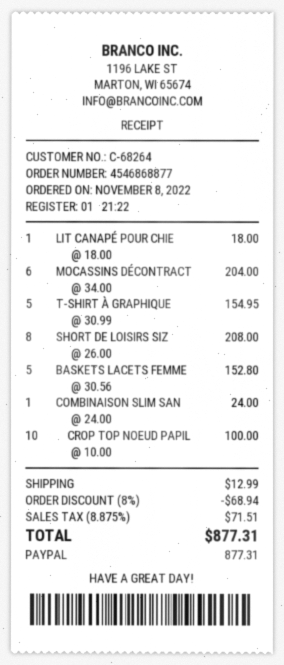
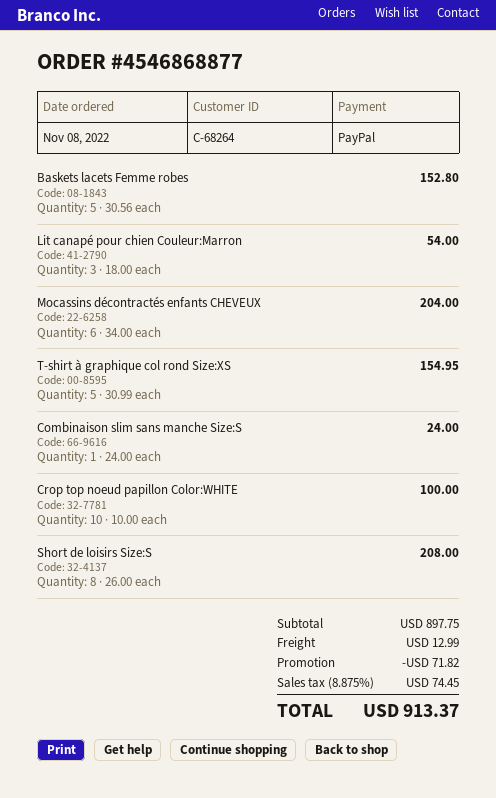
LIT CANAPÉ POUR CHIE: 1 x 18.00 = 18.00 -> 3 x 18.00 = 54.00
discount: 68.94 -> 71.82
tax: 8.875% = 71.51 -> 8.875% = 74.45
total: 877.31 -> 913.37

